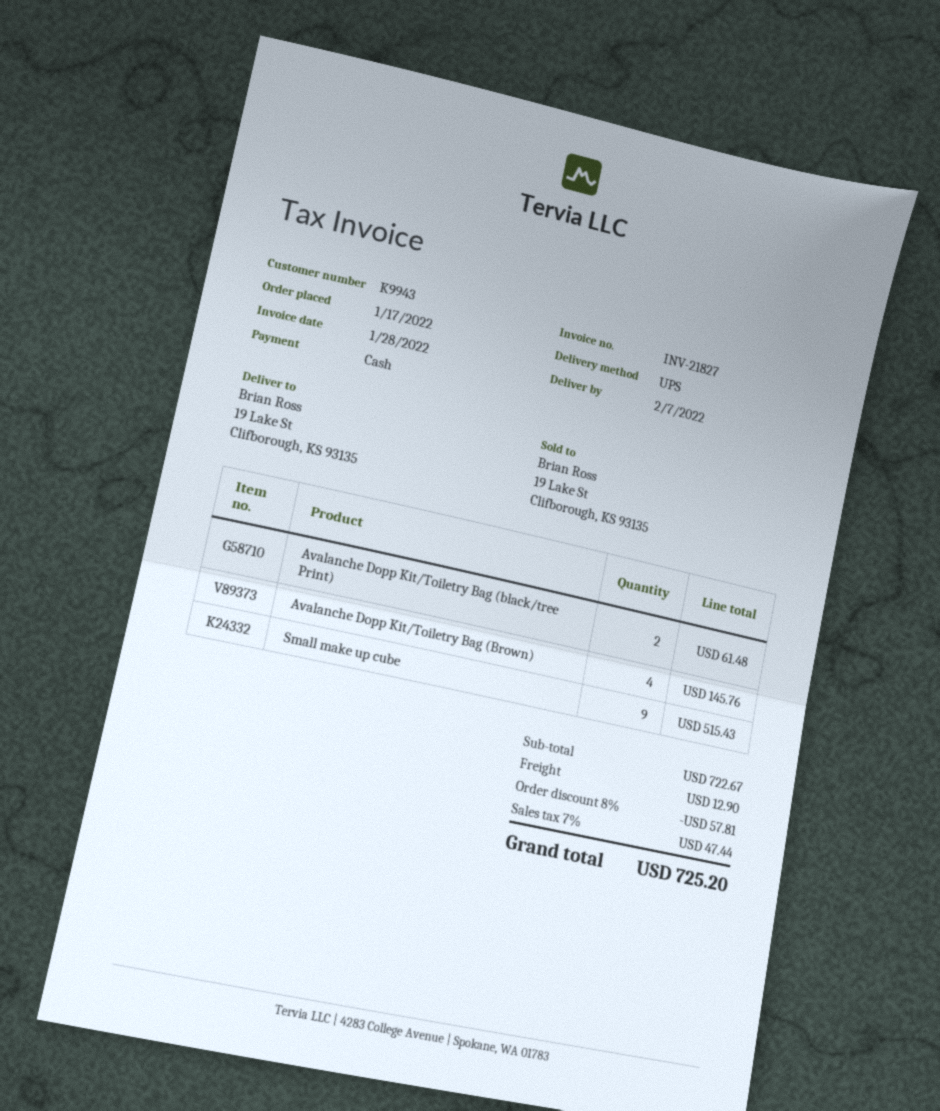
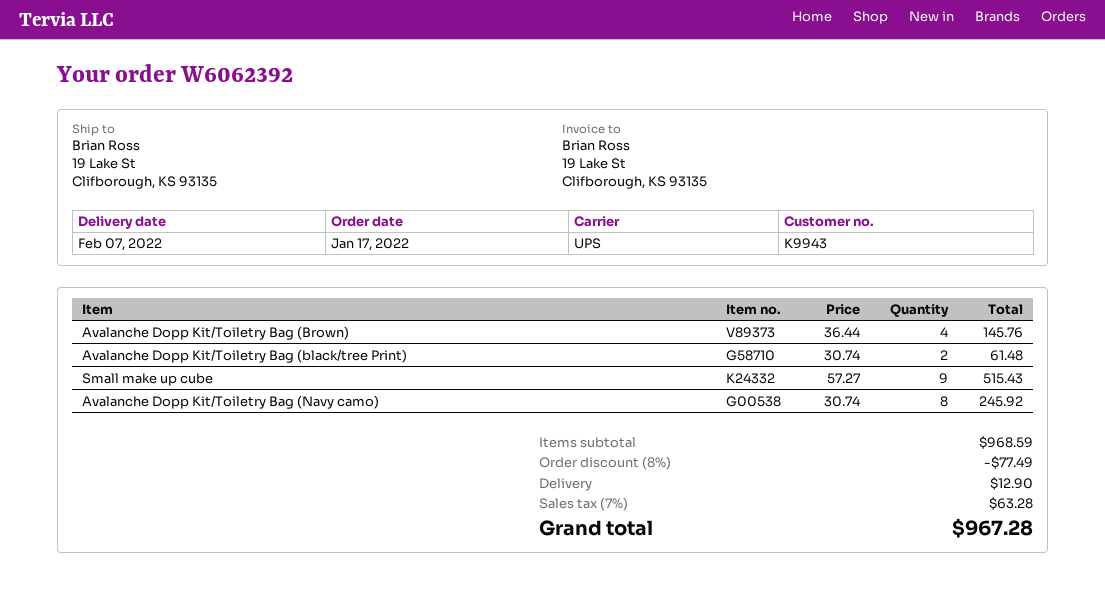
Avalanche Dopp Kit/Toiletry Bag (Navy camo): none -> 8 for 245.92
subtotal: 722.67 -> 968.59
discount: 8% = 57.81 -> 8% = 77.49
tax: 7% = 47.44 -> 7% = 63.28
total: 725.20 -> 967.28

